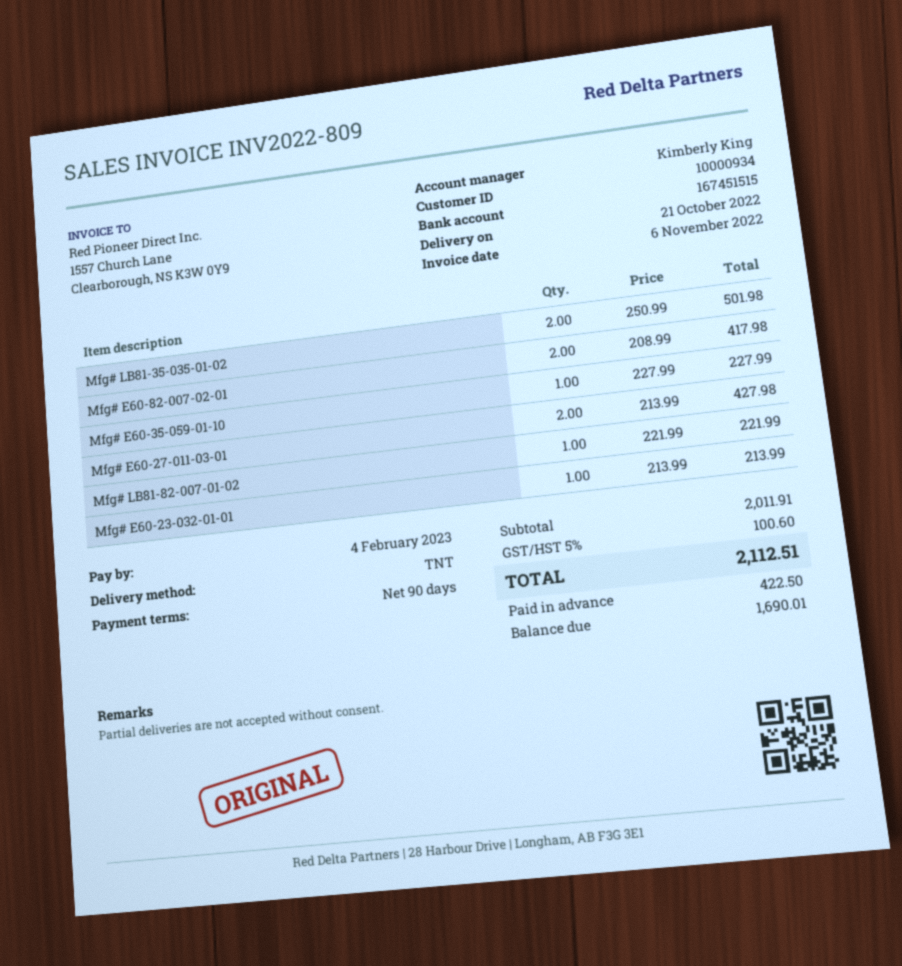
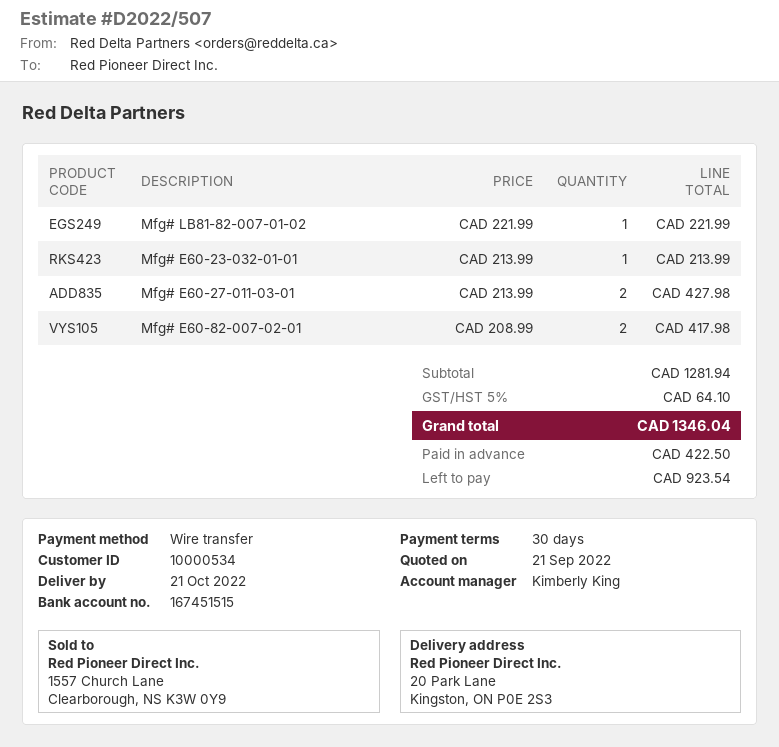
payment terms: 90 days -> 30 days
customer number: 10000934 -> 10000534
Mfg# LB81-35-035-01-02: 2 x 250.99 = 501.98 -> none
Mfg# E60-35-059-01-10: 1 x 227.99 = 227.99 -> none
subtotal: 2011.91 -> 1281.94
tax: 5% = 100.60 -> 5% = 64.10
total: 2112.51 -> 1346.04
balance: 1690.01 -> 923.54

